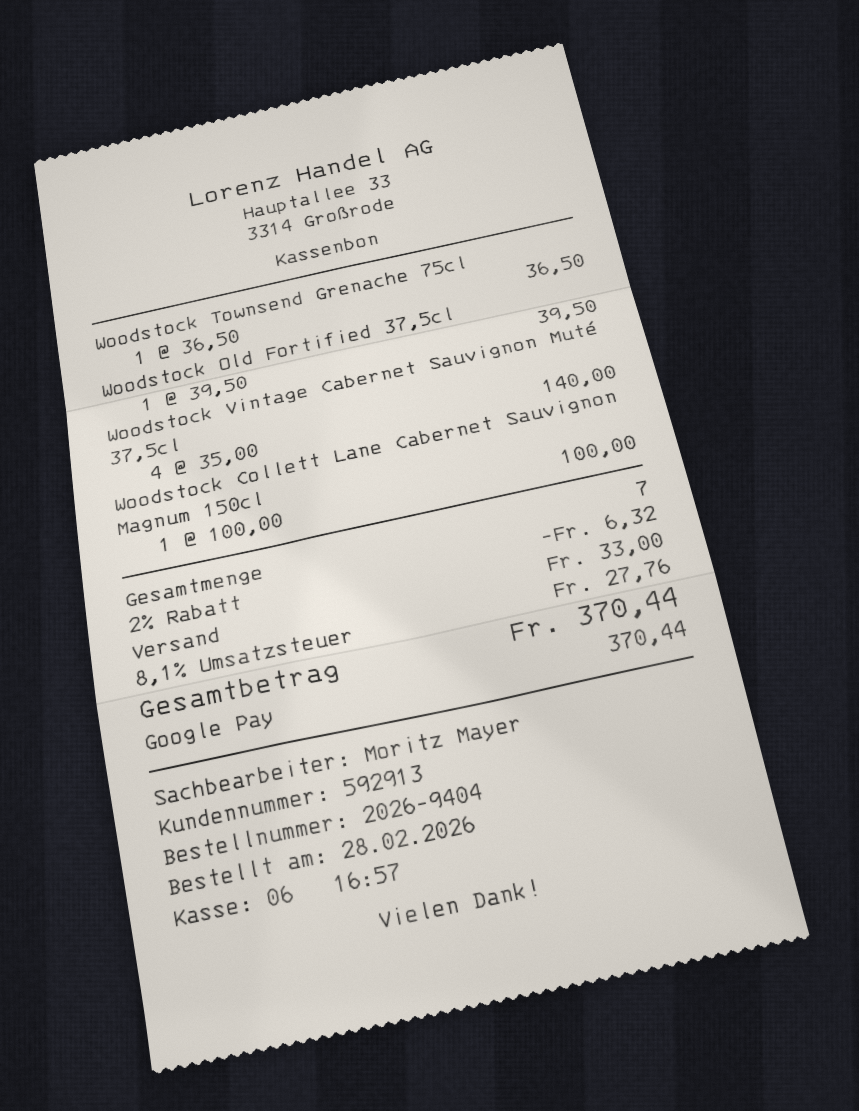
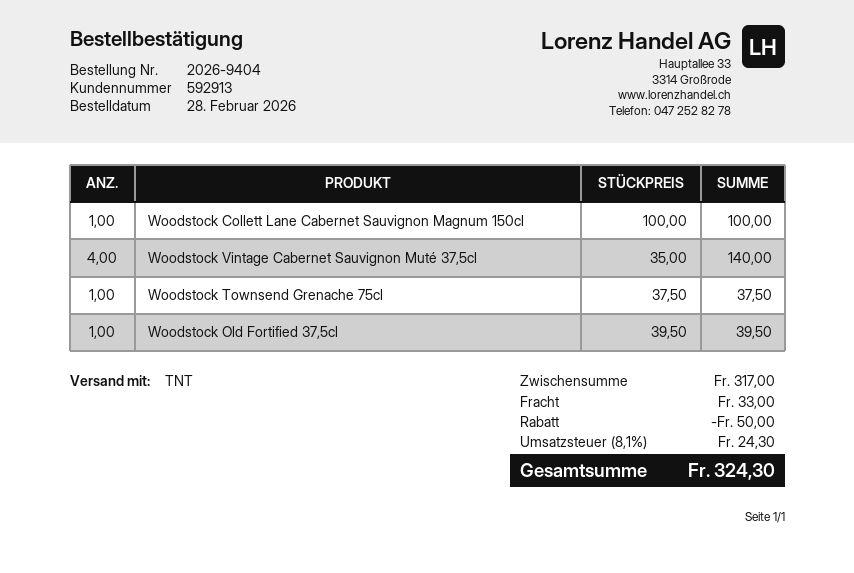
Woodstock Townsend Grenache 75cl: 1 x 36.50 = 36.50 -> 1 x 37.50 = 37.50
discount: 6.32 -> 50.00
tax: 8.1% = 27.76 -> 8.1% = 24.30
total: 370.44 -> 324.30

